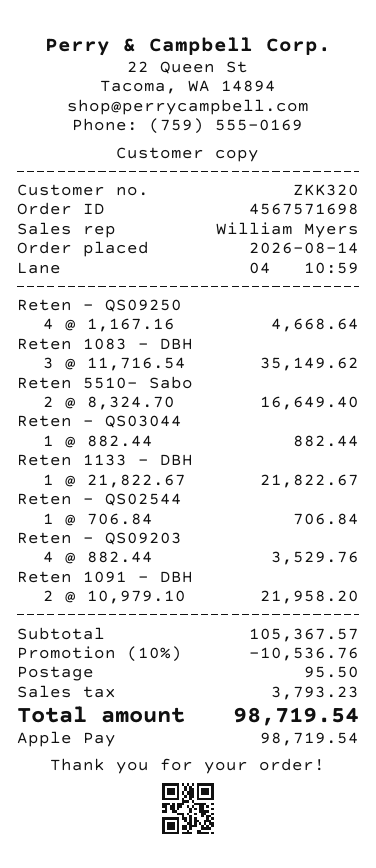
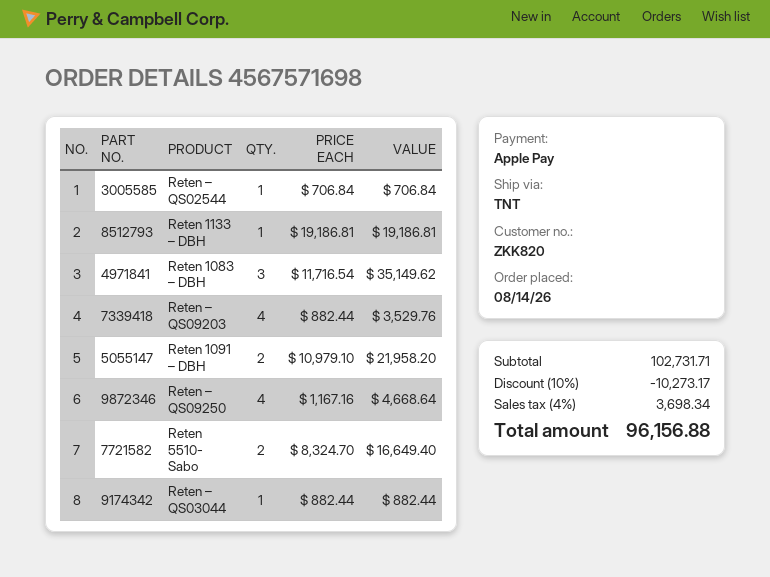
customer number: ZKK320 -> ZKK820
Reten 1133 – DBH: 1 x 21822.67 = 21822.67 -> 1 x 19186.81 = 19186.81
subtotal: 105367.57 -> 102731.71
discount: 10% = 10536.76 -> 10% = 10273.17
shipping: 95.50 -> none
tax: 3793.23 -> 3698.34
total: 98719.54 -> 96156.88

